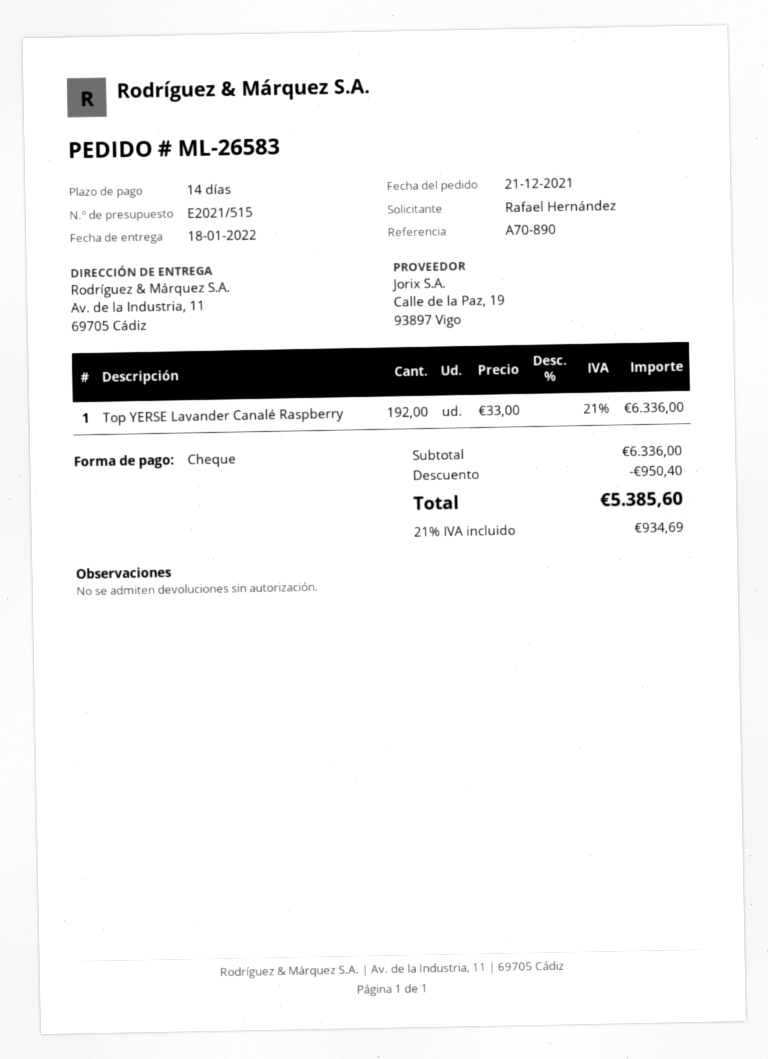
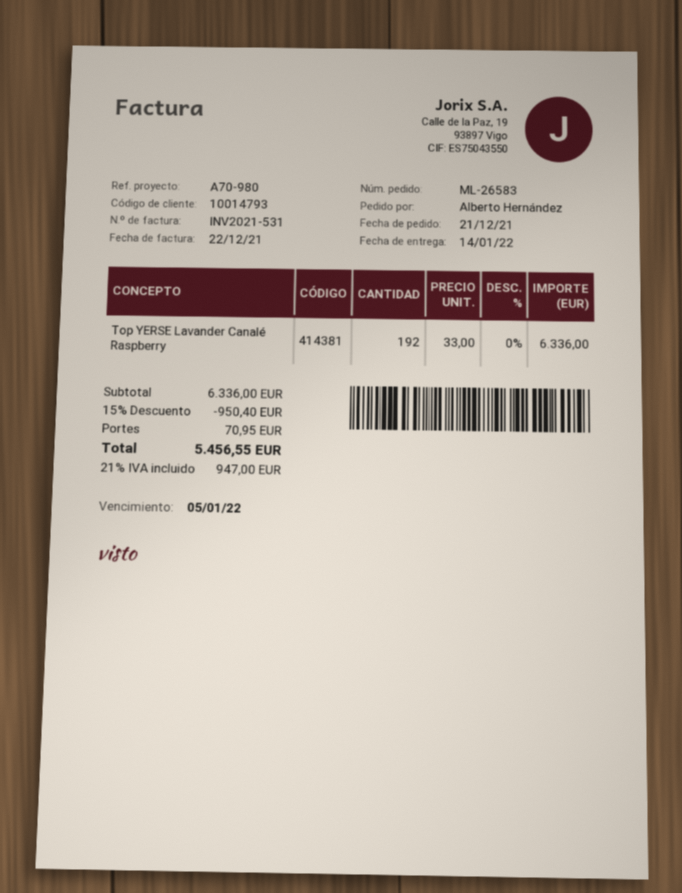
delivery date: 2022-01-18 -> 2022-01-14
reference: A70-890 -> A70-980
ordered by: Rafael Hernández -> Alberto Hernández
shipping: none -> 70.95
tax: 21% = 934.69 -> 21% = 947.00
total: 5385.60 -> 5456.55

